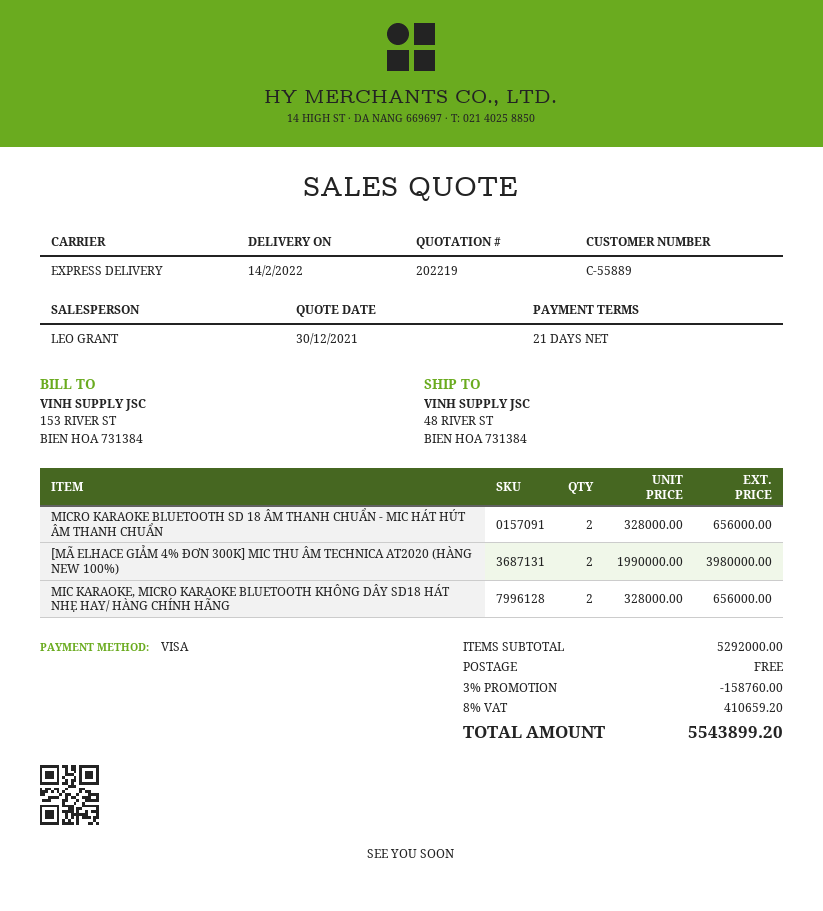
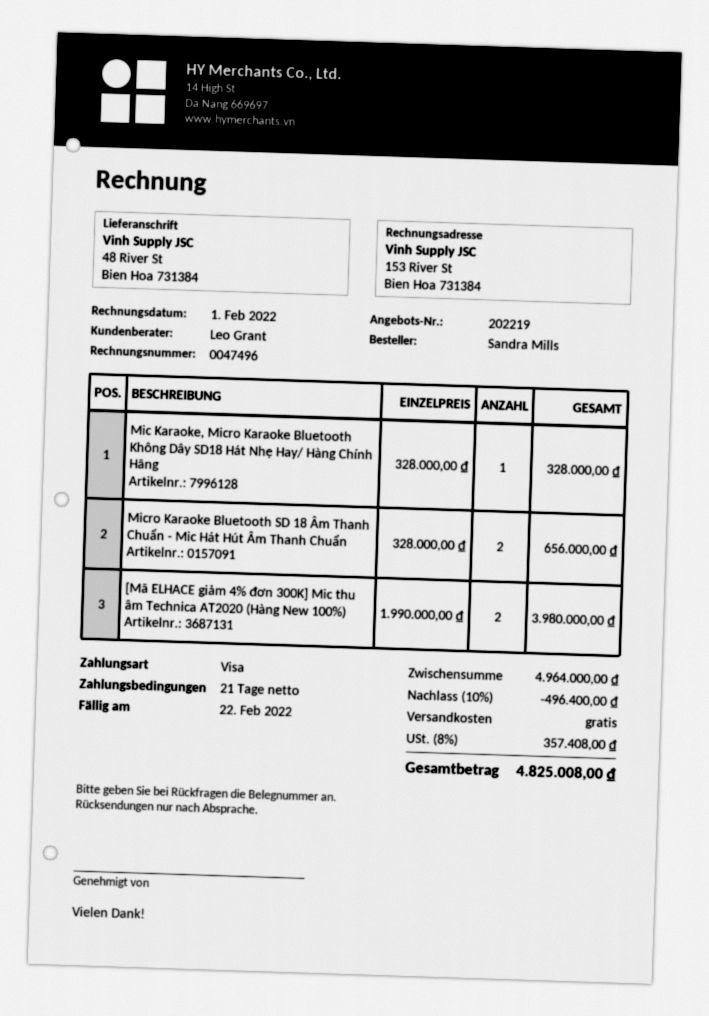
MIC KARAOKE, MICRO KARAOKE BLUETOOTH KHÔNG DÂY SD18 HÁT NHẸ HAY/ HÀNG CHÍNH HÃNG: 2 x 328000.00 = 656000.00 -> 1 x 328000.00 = 328000.00
subtotal: 5292000.00 -> 4964000.00
discount: 3% = 158760.00 -> 10% = 496400.00
tax: 8% = 410659.20 -> 8% = 357408.00
total: 5543899.20 -> 4825008.00

